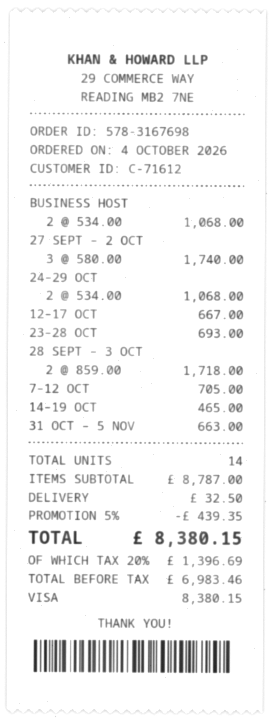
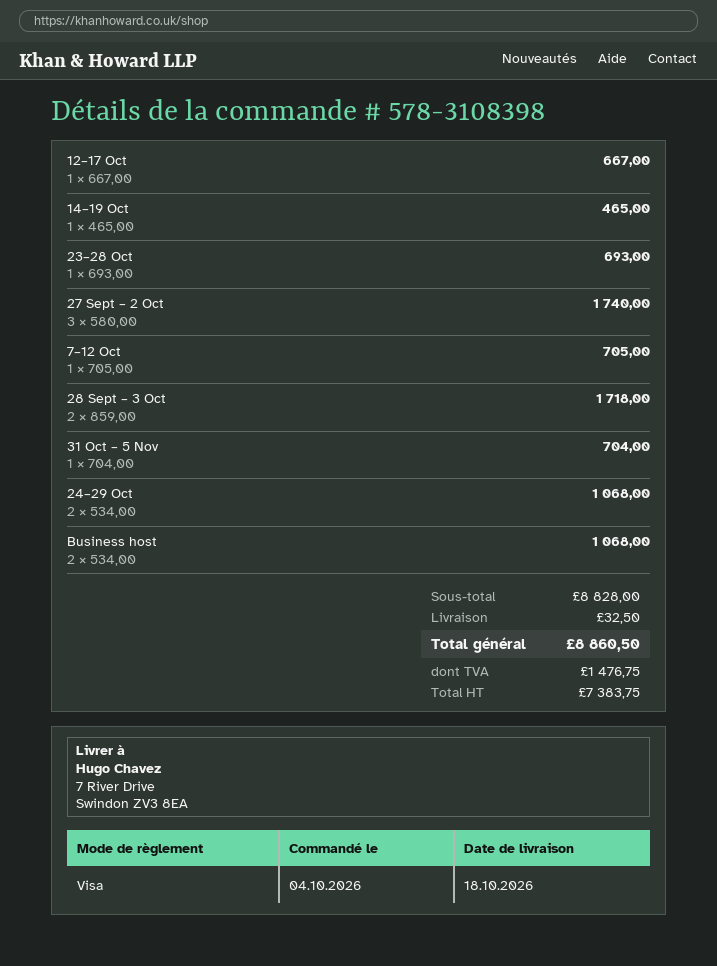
order number: 578-3167698 -> 578-3108398
31 OCT – 5 NOV: 1 x 663.00 = 663.00 -> 1 x 704.00 = 704.00
subtotal: 8787.00 -> 8828.00
discount: 5% = 439.35 -> none
net: 6983.46 -> 7383.75
tax: 1396.69 -> 1476.75
total: 8380.15 -> 8860.50

